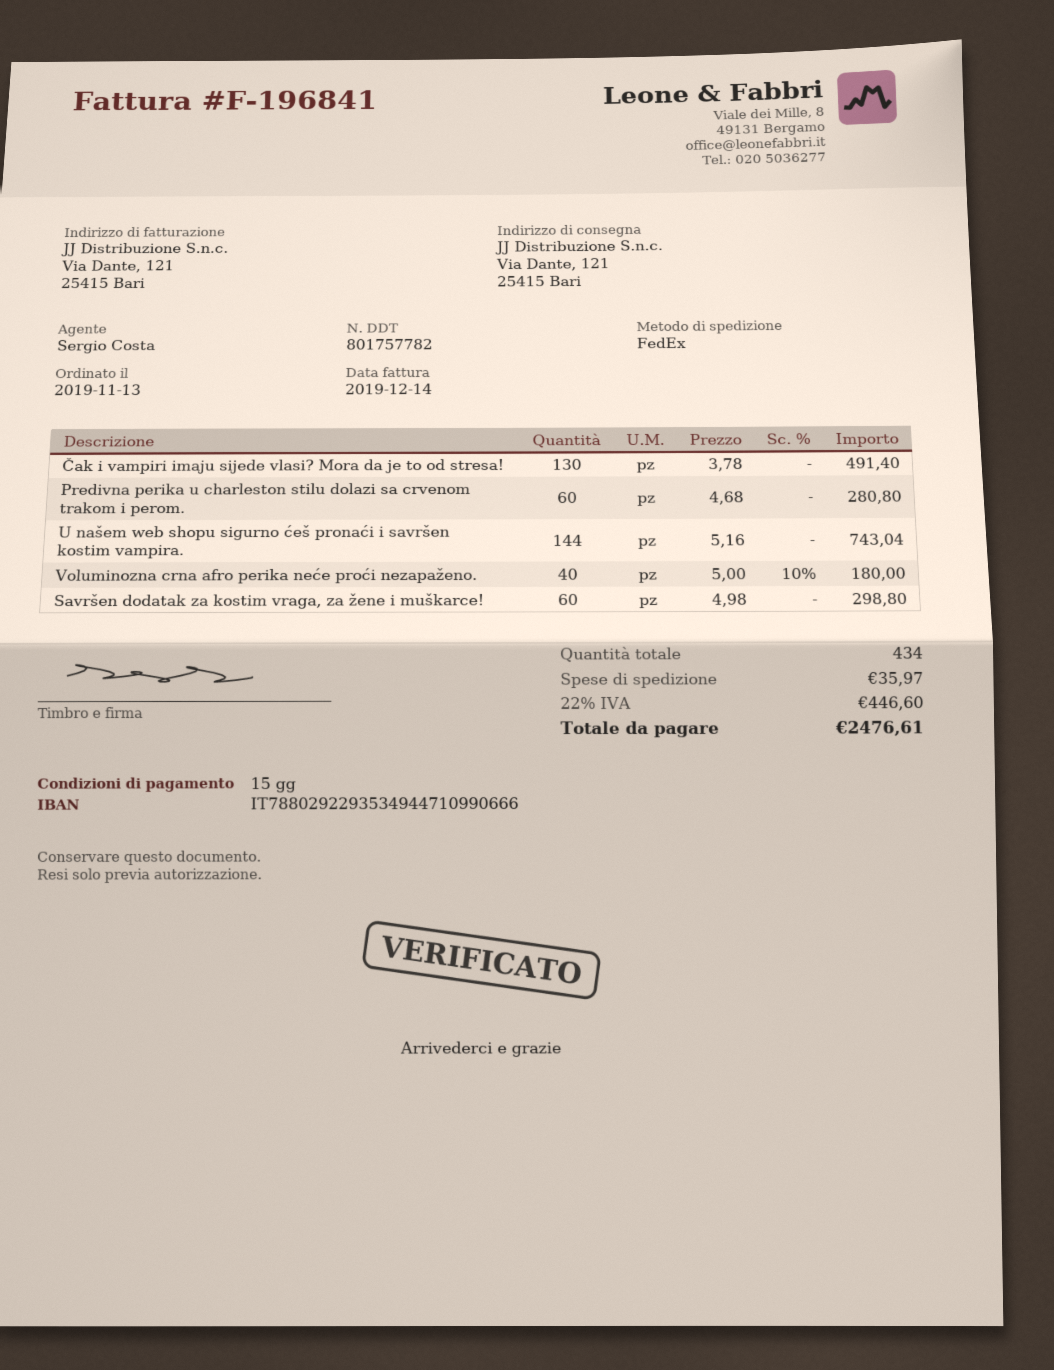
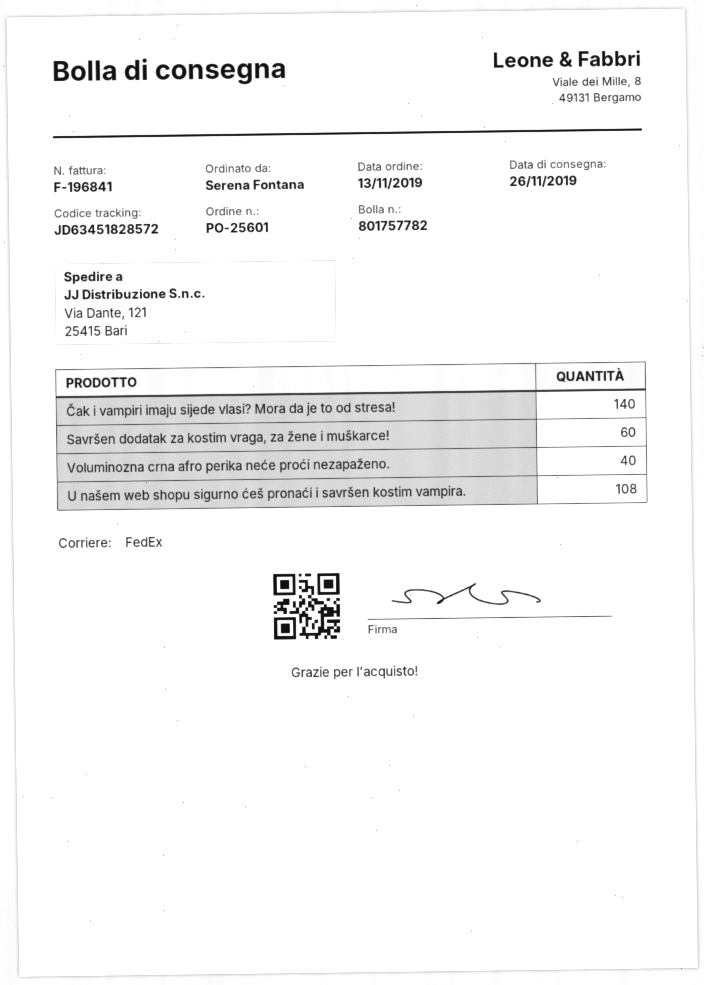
Čak i vampiri imaju sijede vlasi? Mora da je to od stresa!: 130 -> 140
Predivna perika u charleston stilu dolazi sa crvenom trakom i perom.: 60 -> none
U našem web shopu sigurno ćeš pronaći i savršen kostim vampira.: 144 -> 108

